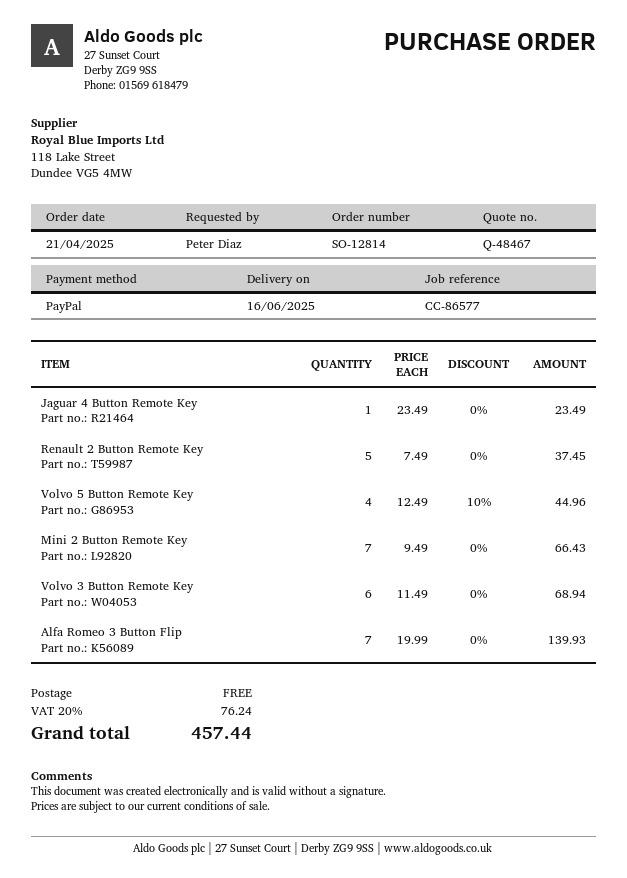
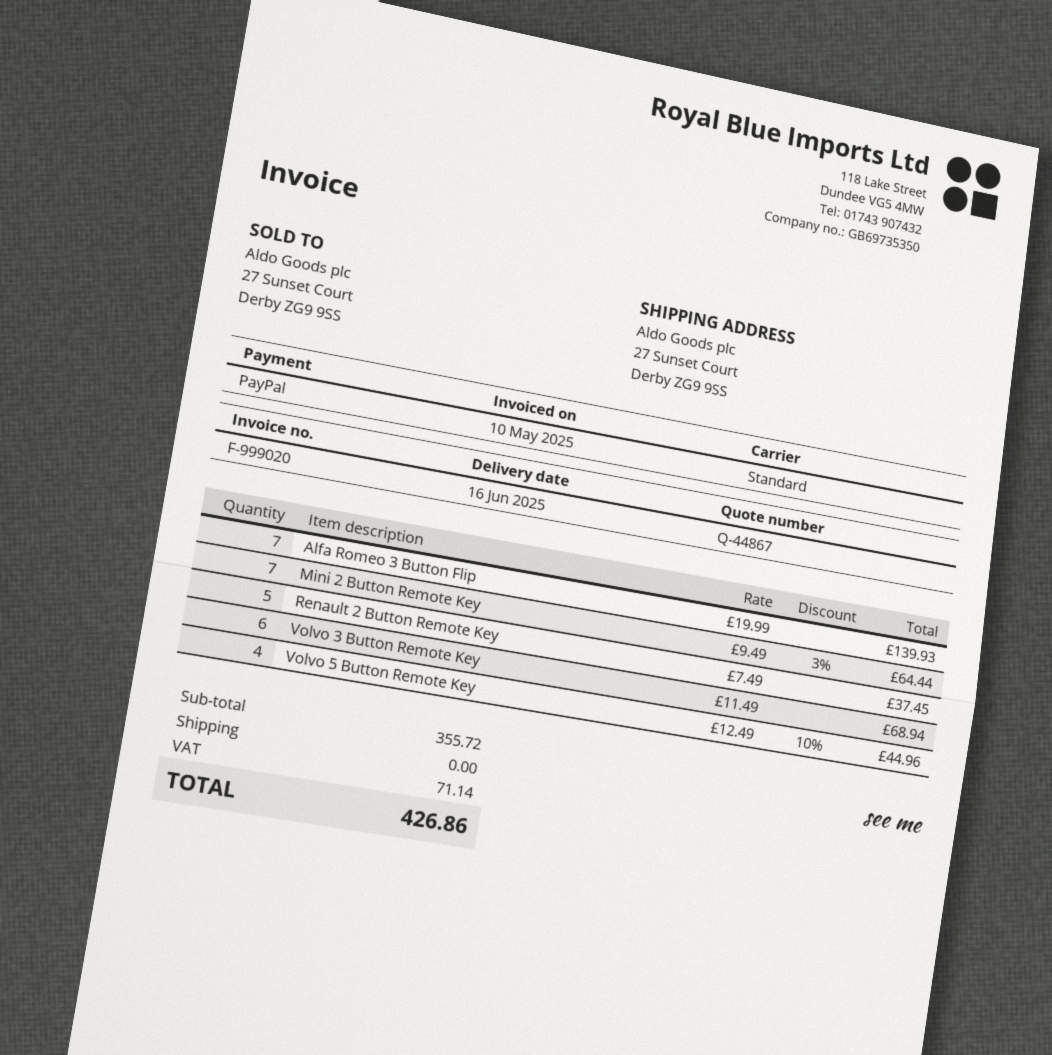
quote number: Q-48467 -> Q-44867
Jaguar 4 Button Remote Key: 1 x 23.49 = 23.49 -> none
Mini 2 Button Remote Key: 7 x 9.49 = 66.43 -> 7 x 9.49 - 3% = 64.44
tax: 76.24 -> 71.14
total: 457.44 -> 426.86

